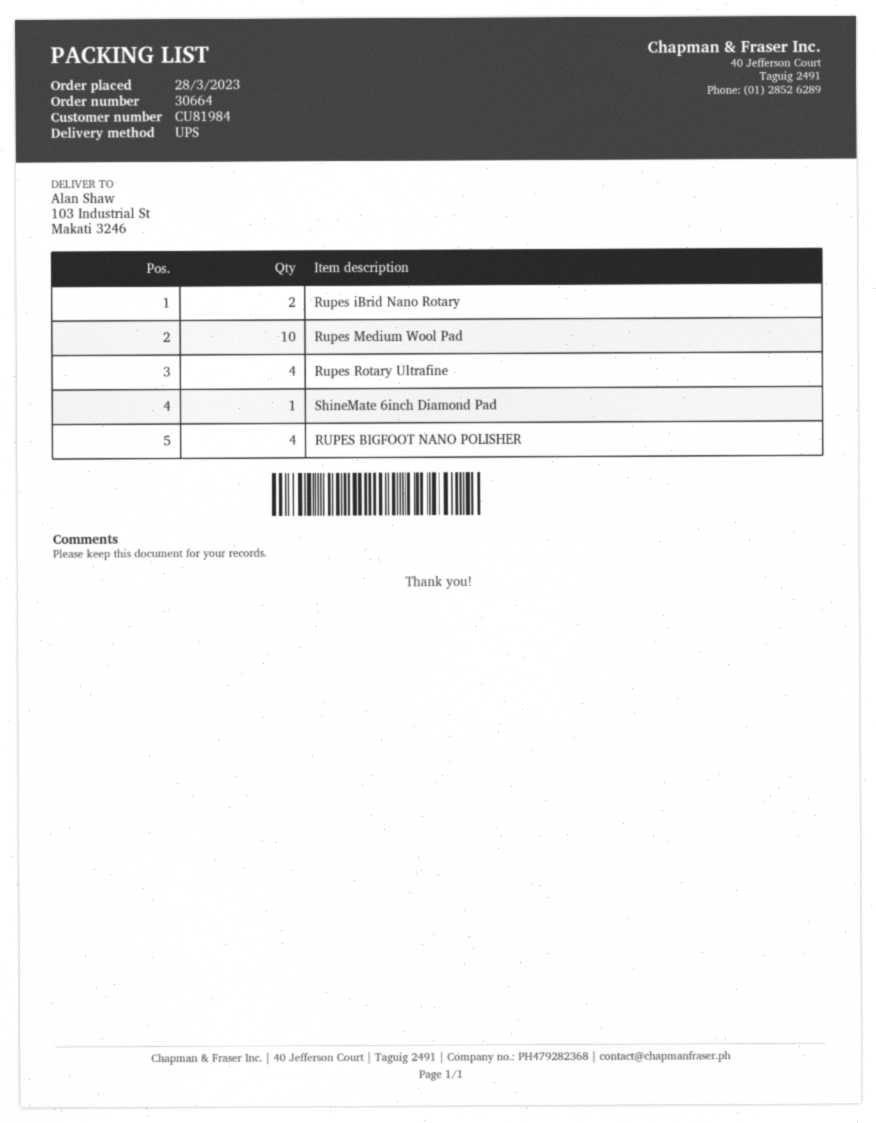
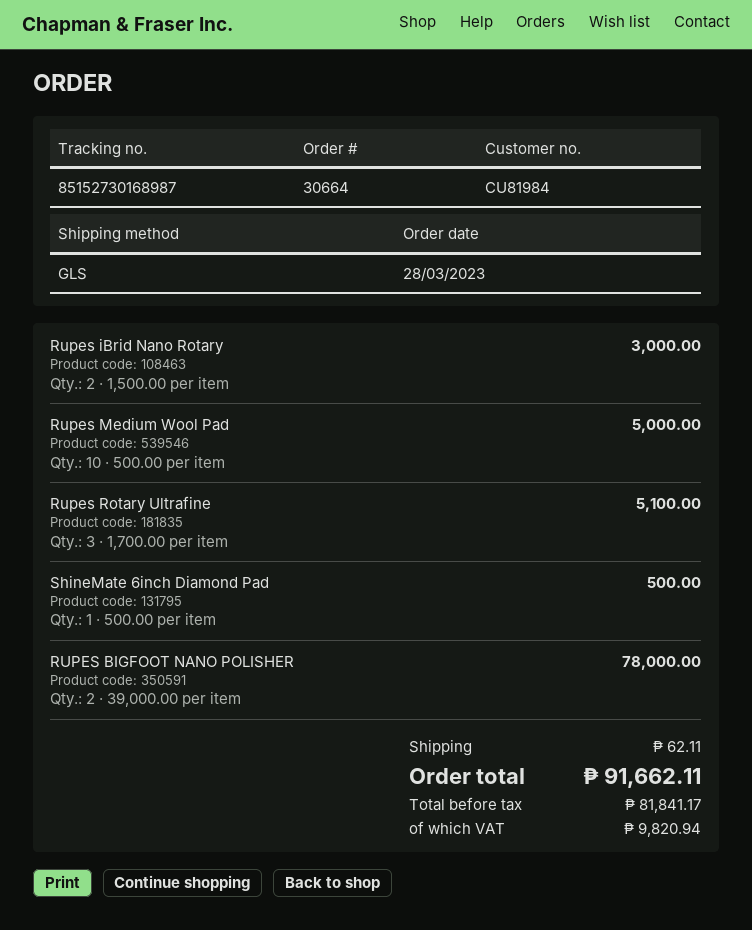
shipping method: UPS -> GLS
Rupes Rotary Ultrafine: 4 -> 3
RUPES BIGFOOT NANO POLISHER: 4 -> 2

